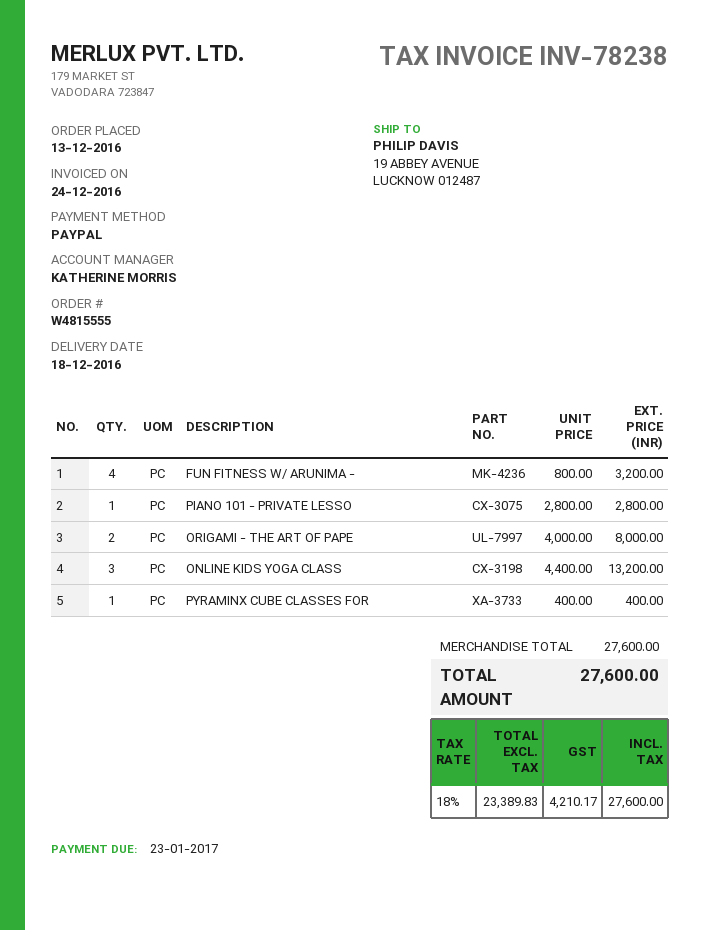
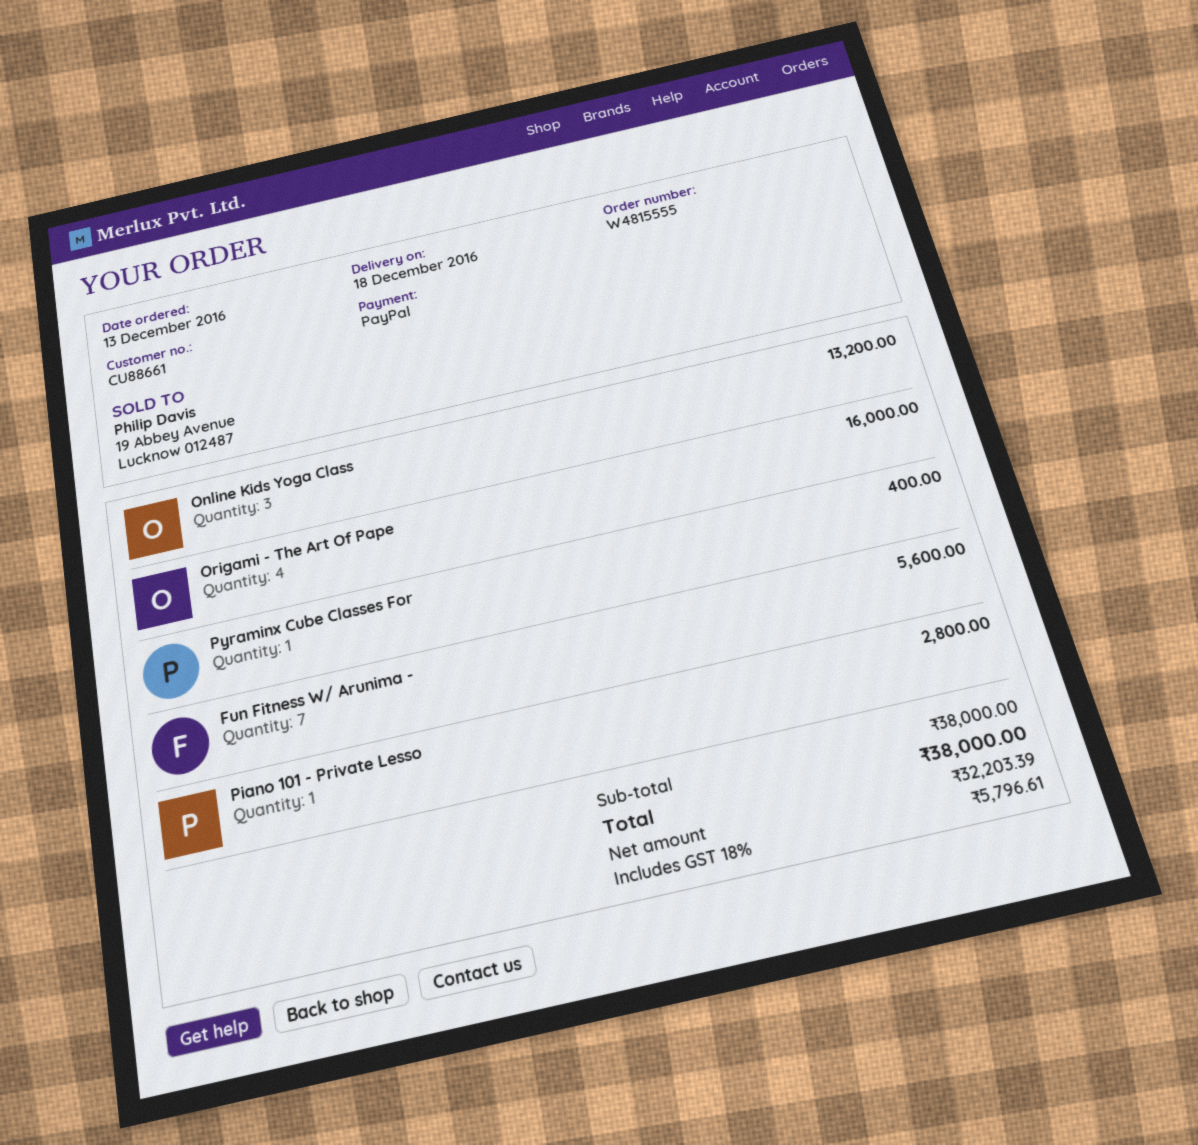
FUN FITNESS W/ ARUNIMA -: 4 for 3200.00 -> 7 for 5600.00
ORIGAMI - THE ART OF PAPE: 2 for 8000.00 -> 4 for 16000.00
subtotal: 27600.00 -> 38000.00
net: 23389.83 -> 32203.39
tax: 18% = 4210.17 -> 18% = 5796.61
total: 27600.00 -> 38000.00

